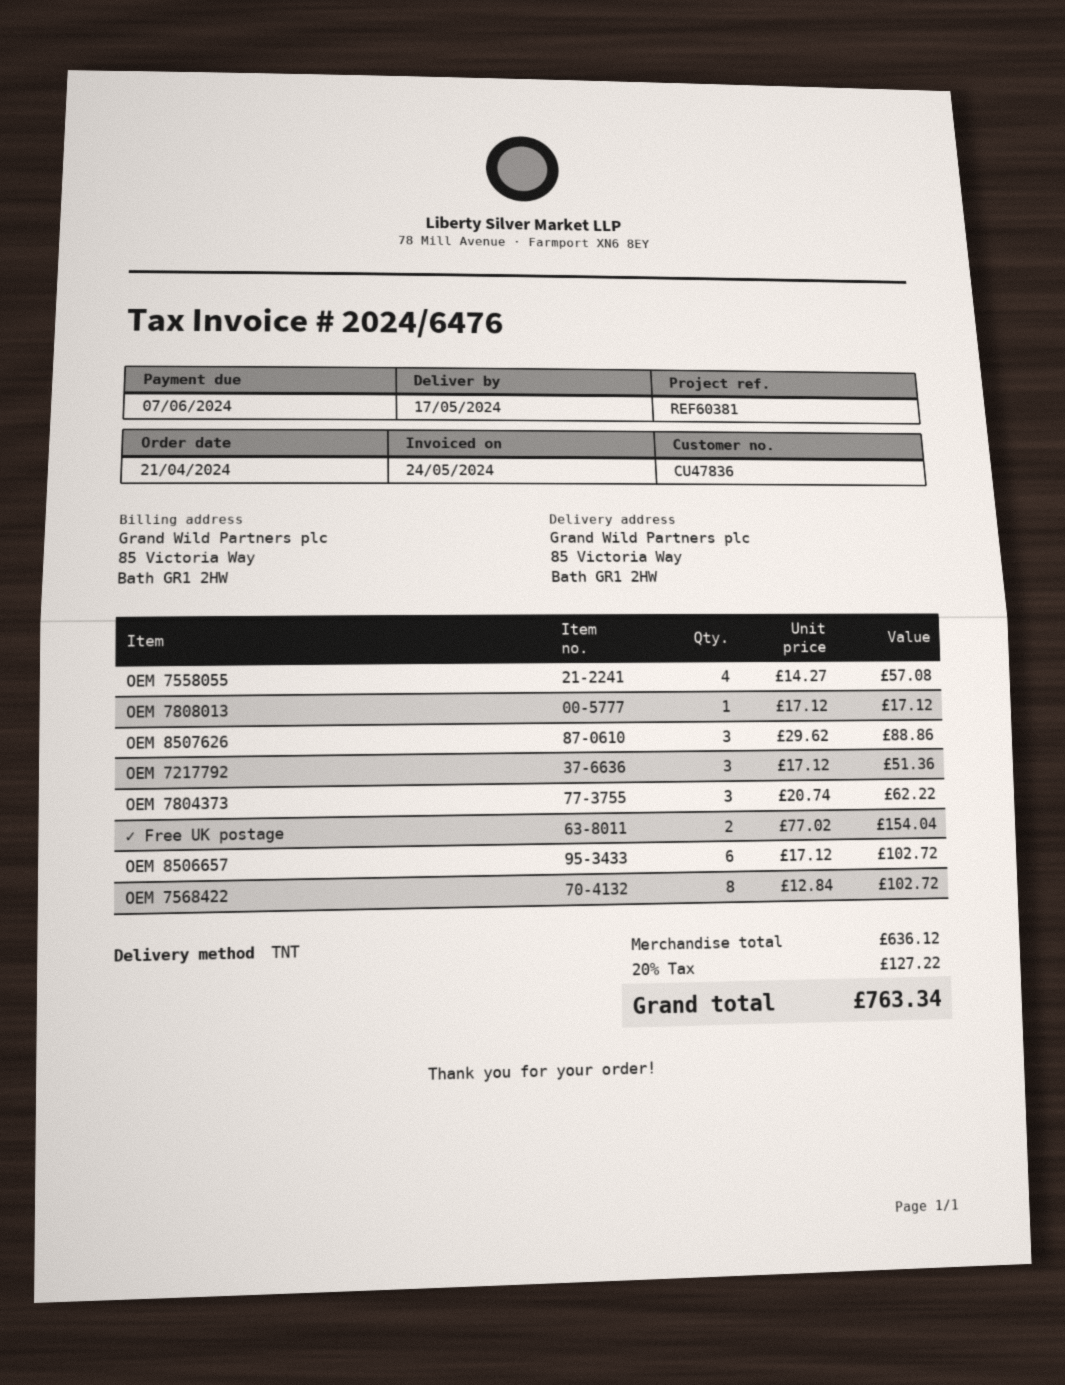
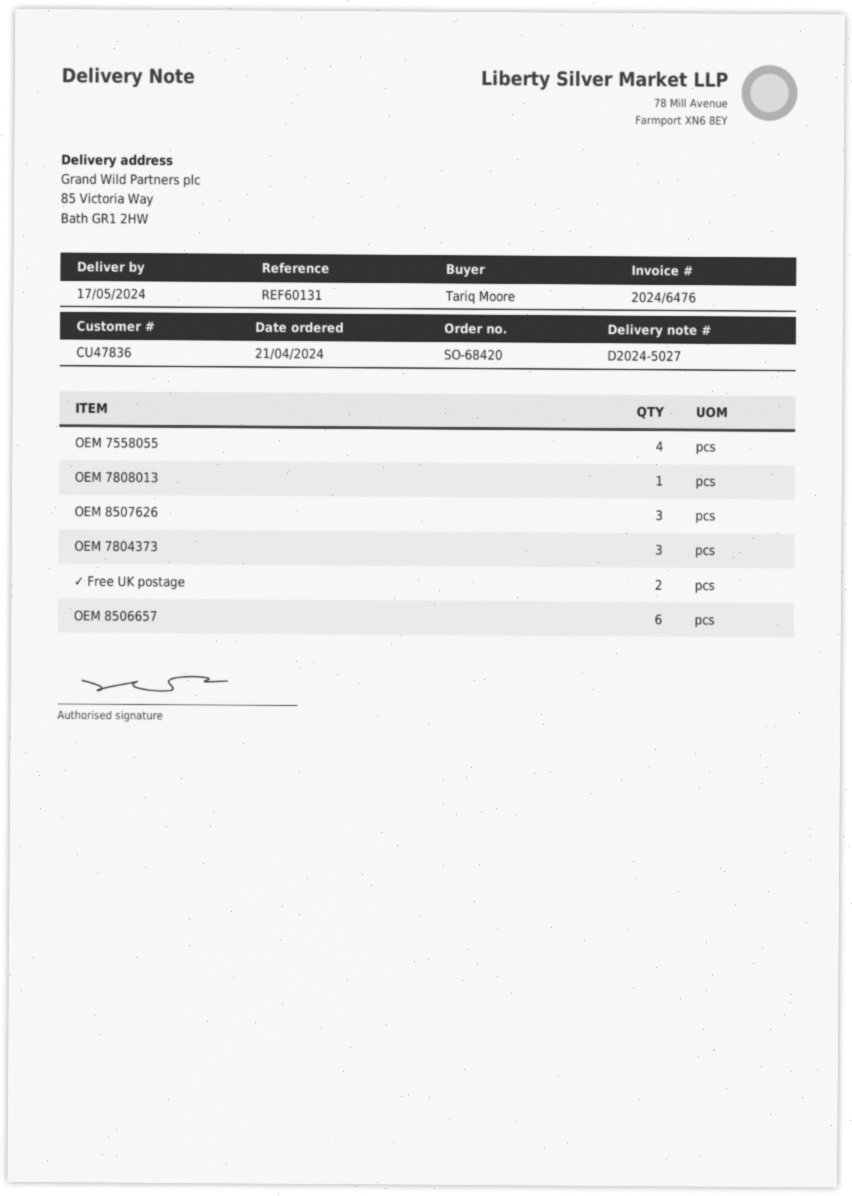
reference: REF60381 -> REF60131
OEM 7217792: 3 -> none
OEM 7568422: 8 -> none

